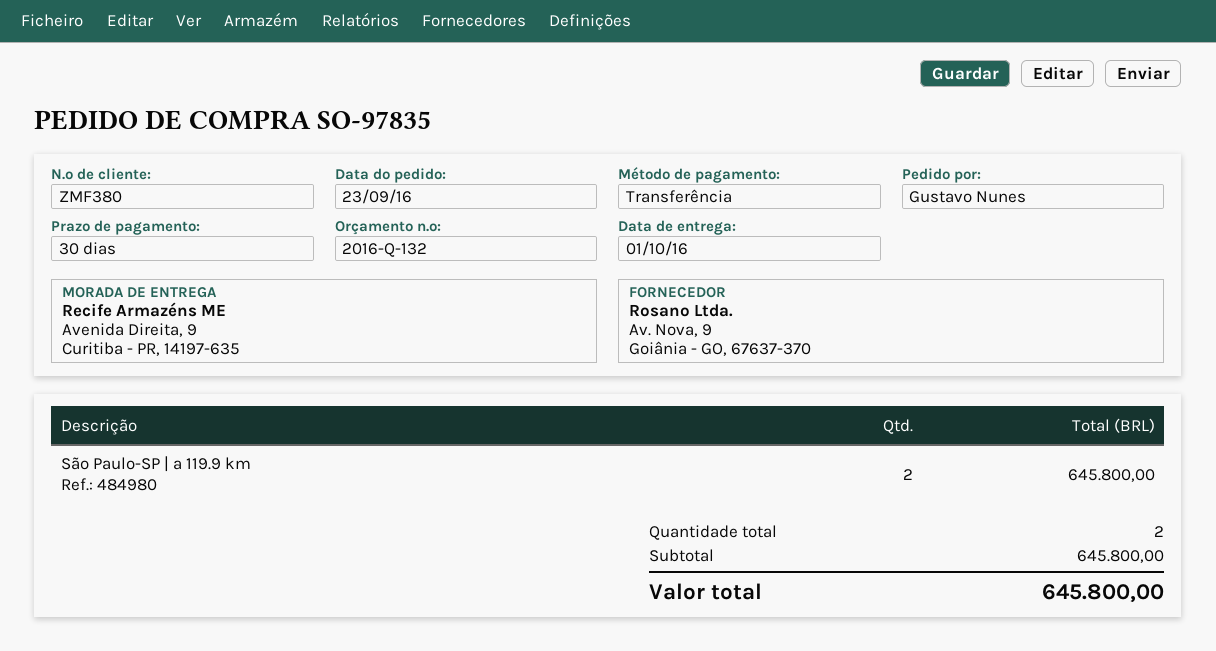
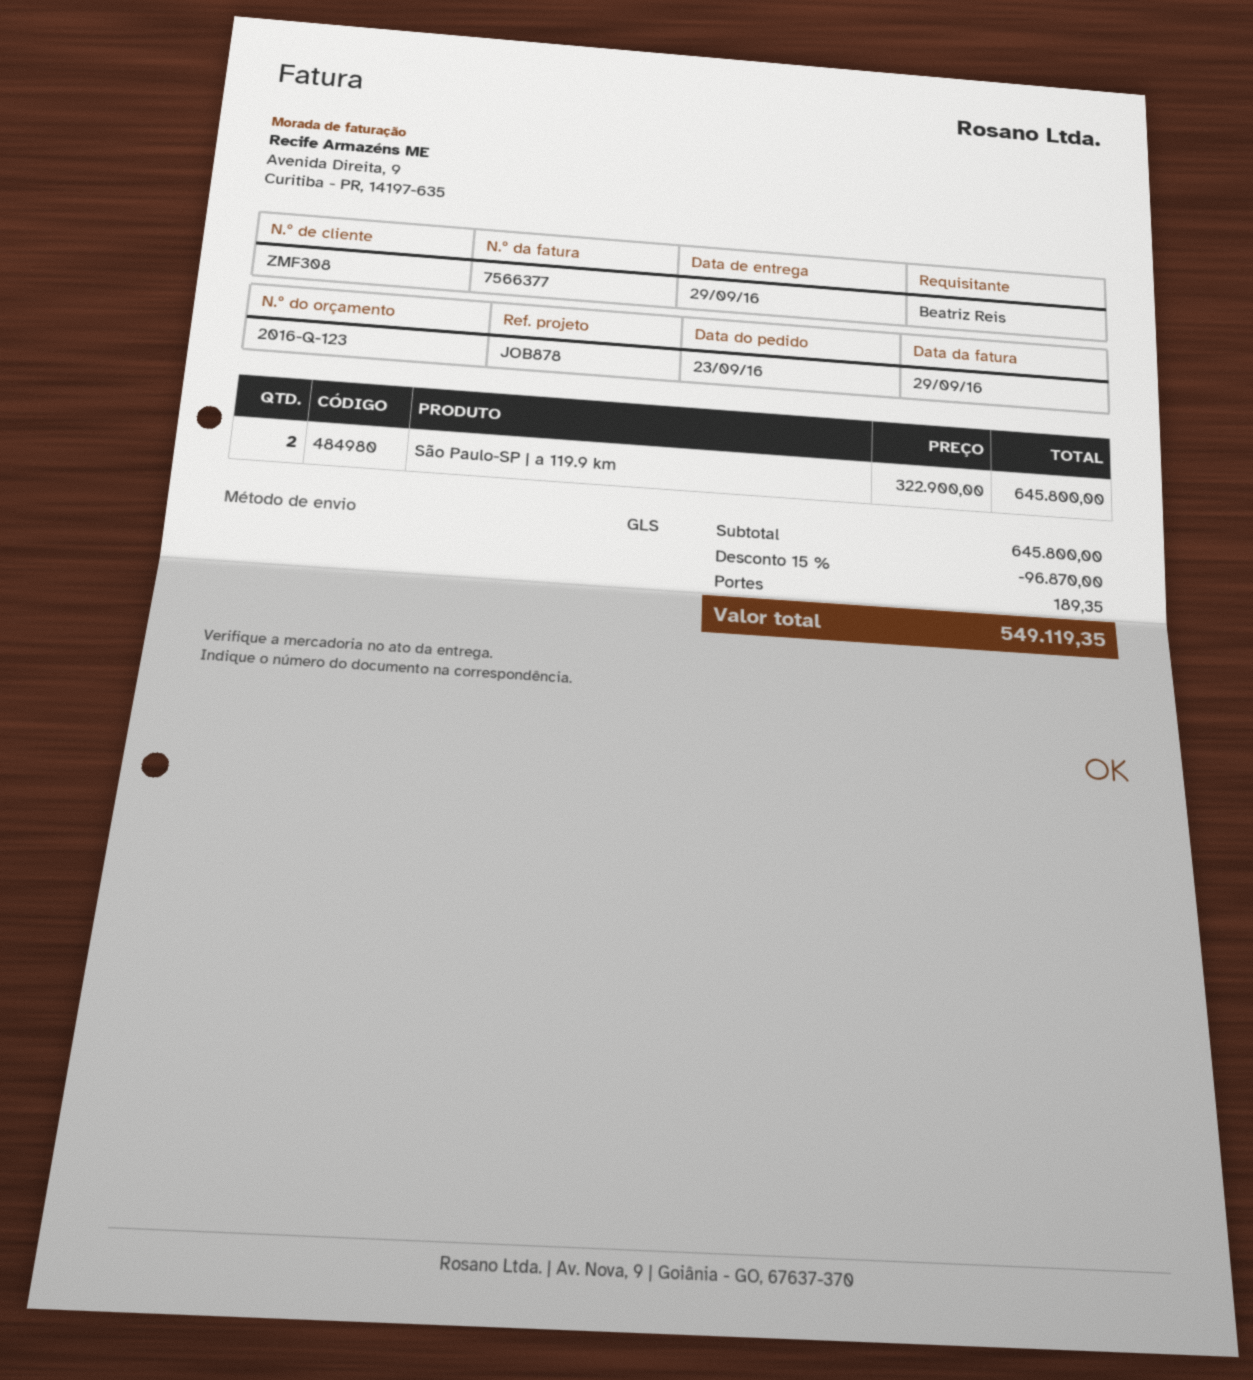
quote number: 2016-Q-132 -> 2016-Q-123
delivery date: 2016-10-01 -> 2016-09-29
customer number: ZMF380 -> ZMF308
ordered by: Gustavo Nunes -> Beatriz Reis
discount: none -> 15% = 96870.00
shipping: none -> 189.35
total: 645800.00 -> 549119.35

